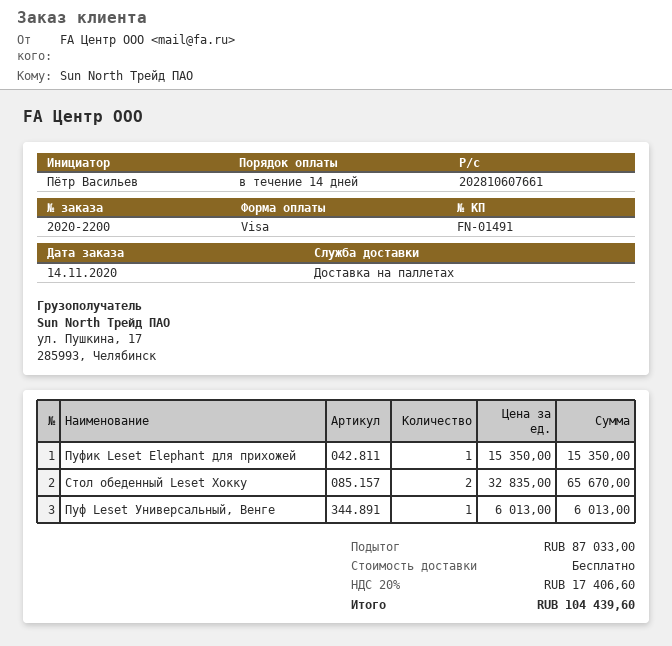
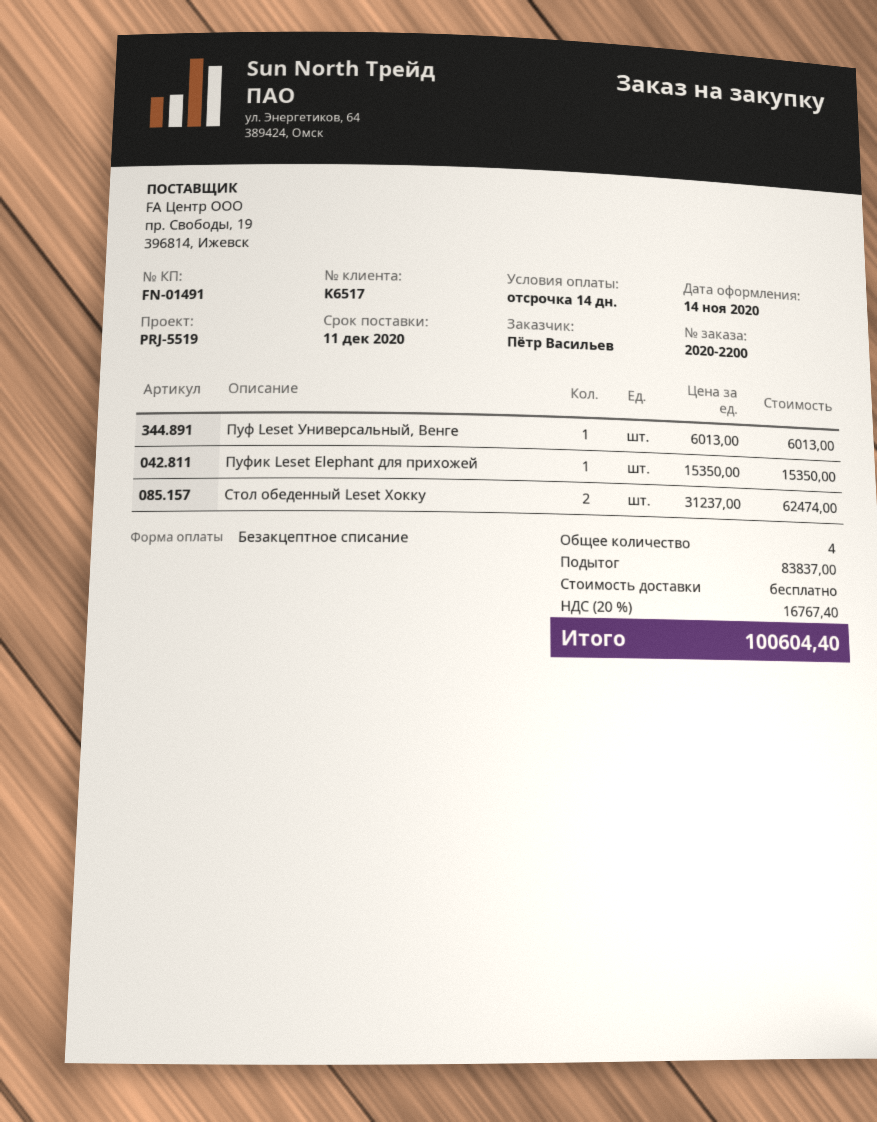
payment method: Visa -> direct debit
Стол обеденный Leset Хокку: 2 x 32835.00 = 65670.00 -> 2 x 31237.00 = 62474.00
subtotal: 87033.00 -> 83837.00
tax: 20% = 17406.60 -> 20% = 16767.40
total: 104439.60 -> 100604.40

